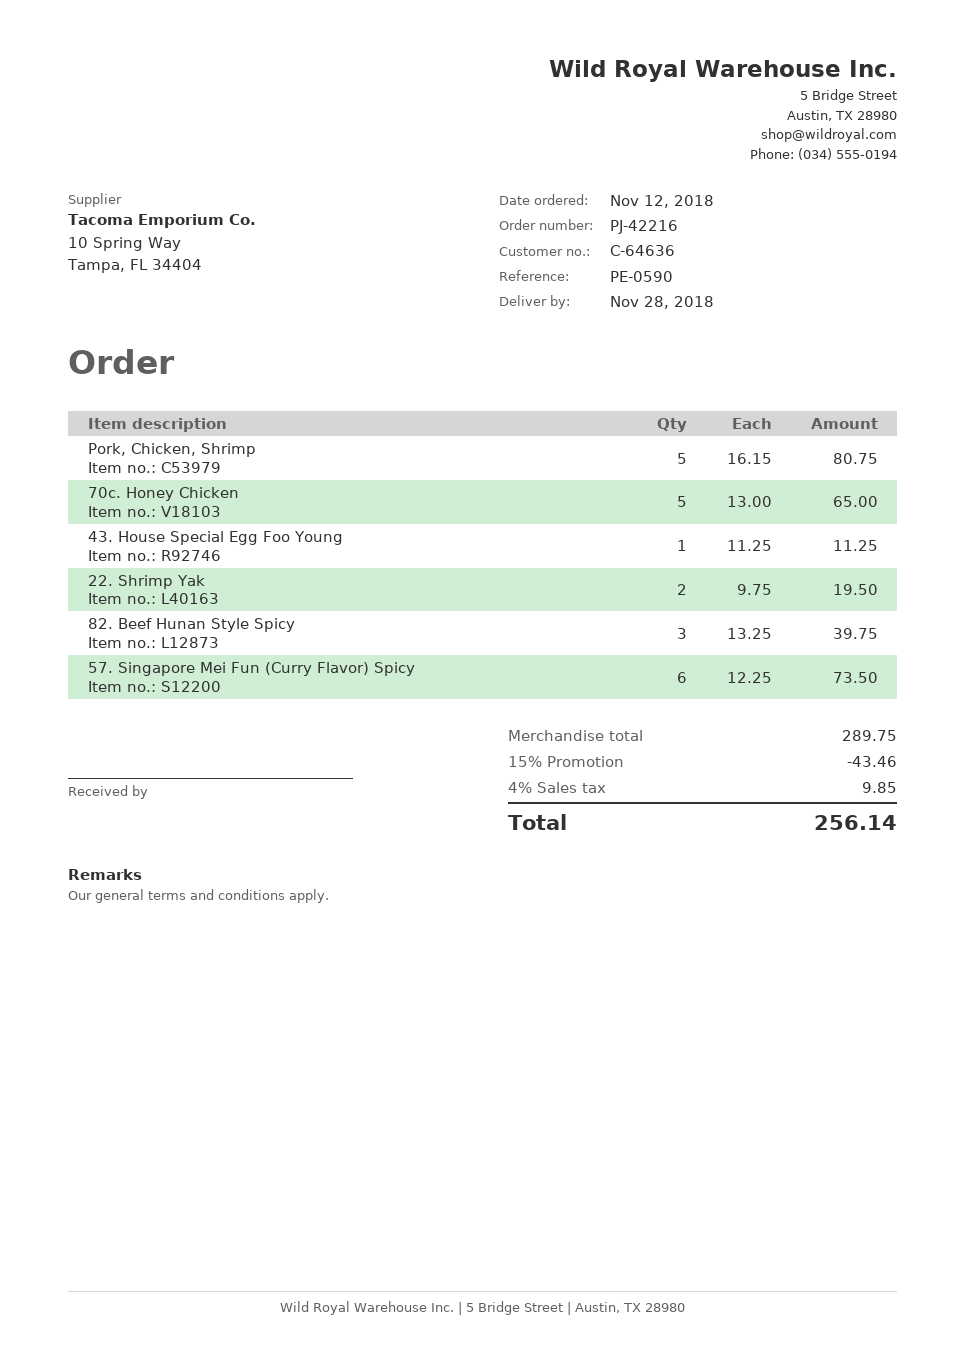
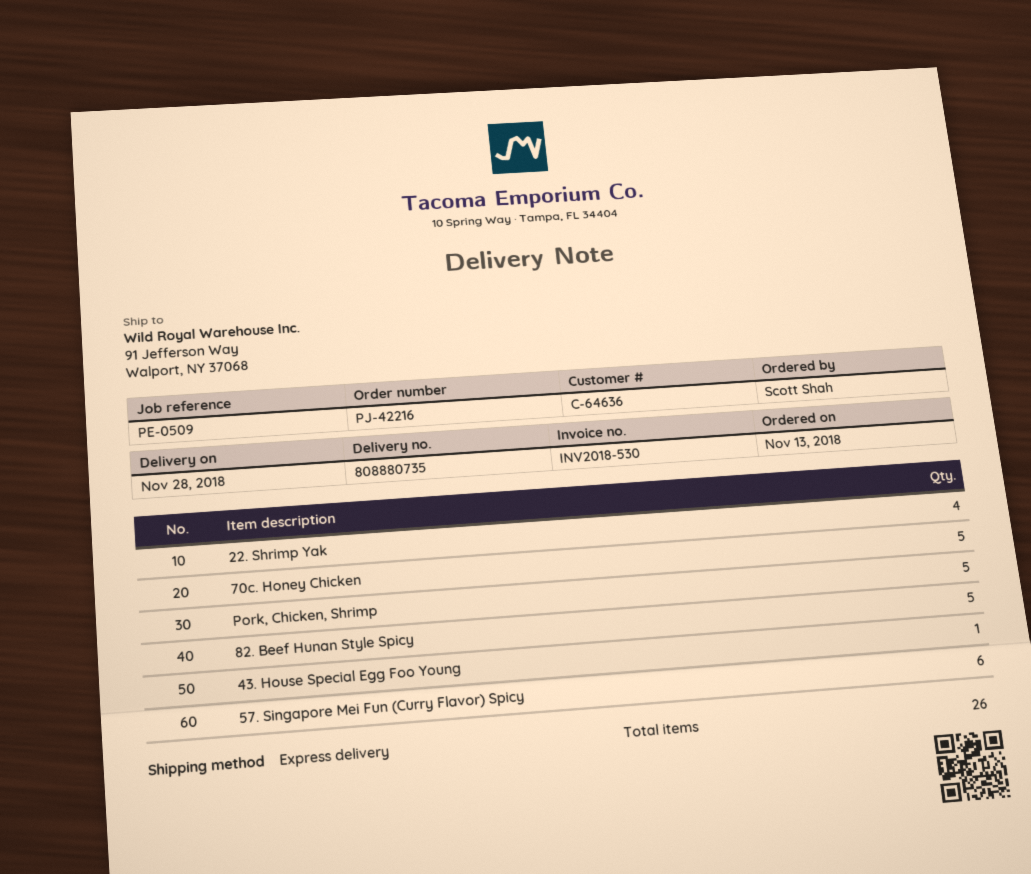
order date: 2018-11-12 -> 2018-11-13
reference: PE-0590 -> PE-0509
22. Shrimp Yak: 2 -> 4
82. Beef Hunan Style Spicy: 3 -> 5

